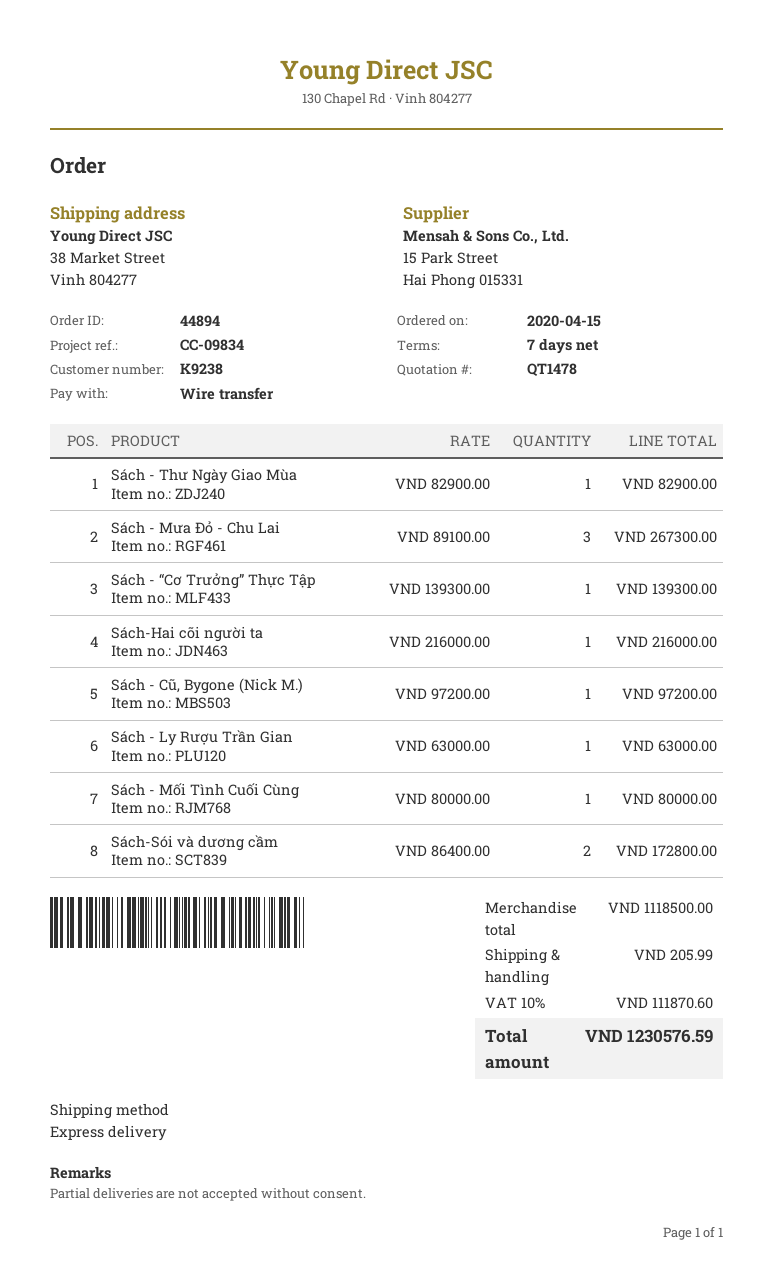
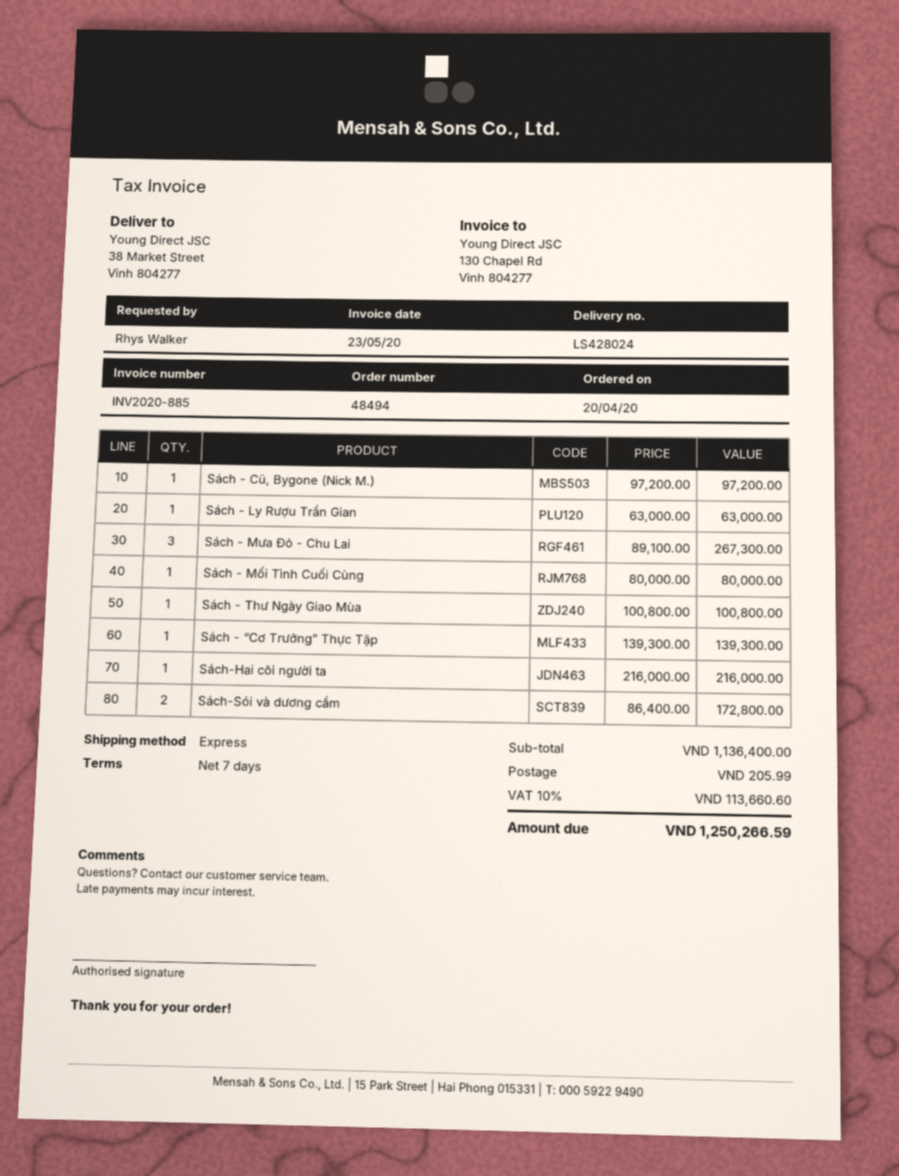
order number: 44894 -> 48494
order date: 2020-04-15 -> 2020-04-20
Sách - Thư Ngày Giao Mùa: 1 x 82900.00 = 82900.00 -> 1 x 100800.00 = 100800.00
subtotal: 1118500.00 -> 1136400.00
tax: 10% = 111870.60 -> 10% = 113660.60
total: 1230576.59 -> 1250266.59

